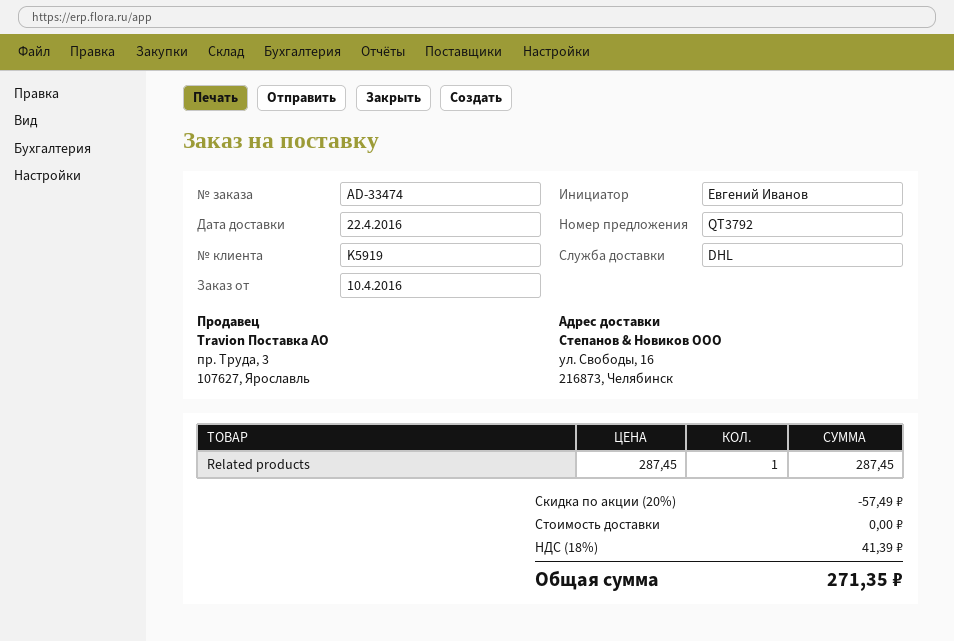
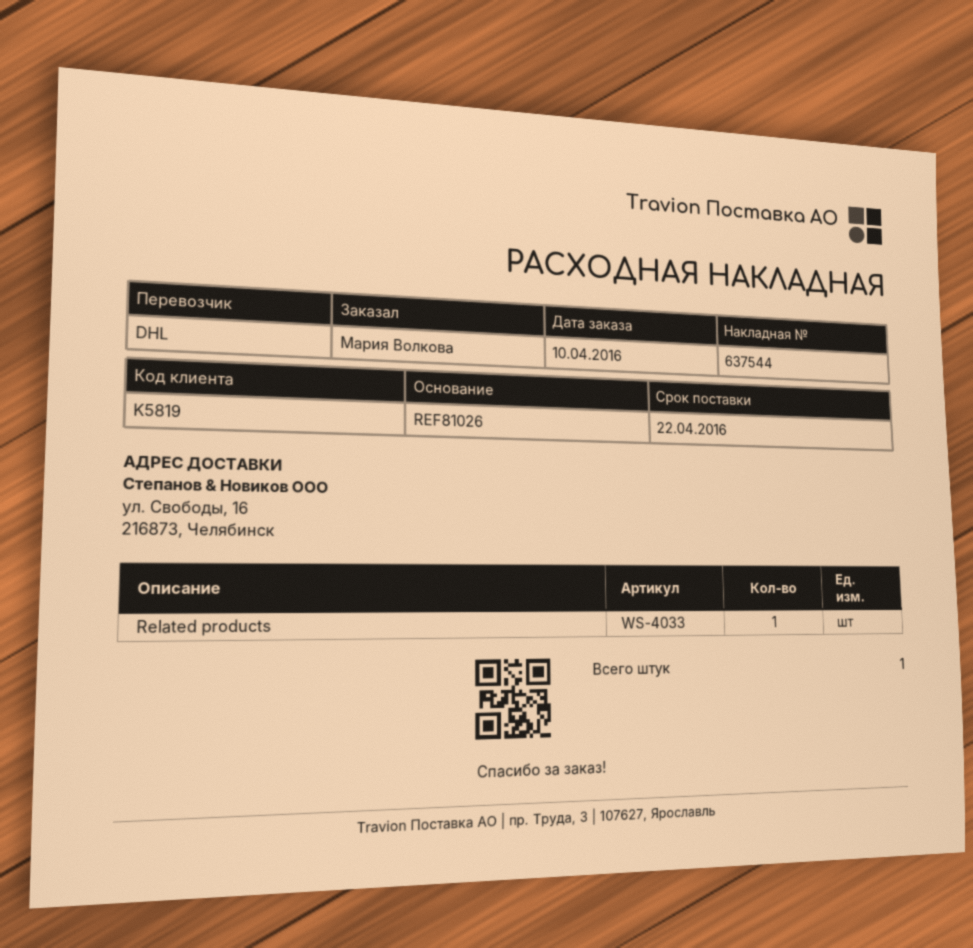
customer number: K5919 -> K5819
ordered by: Евгений Иванов -> Мария Волкова

